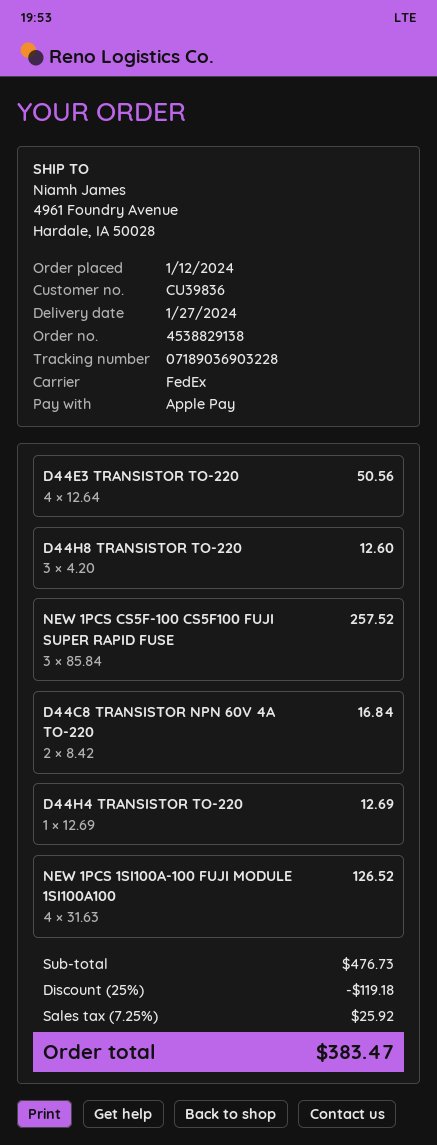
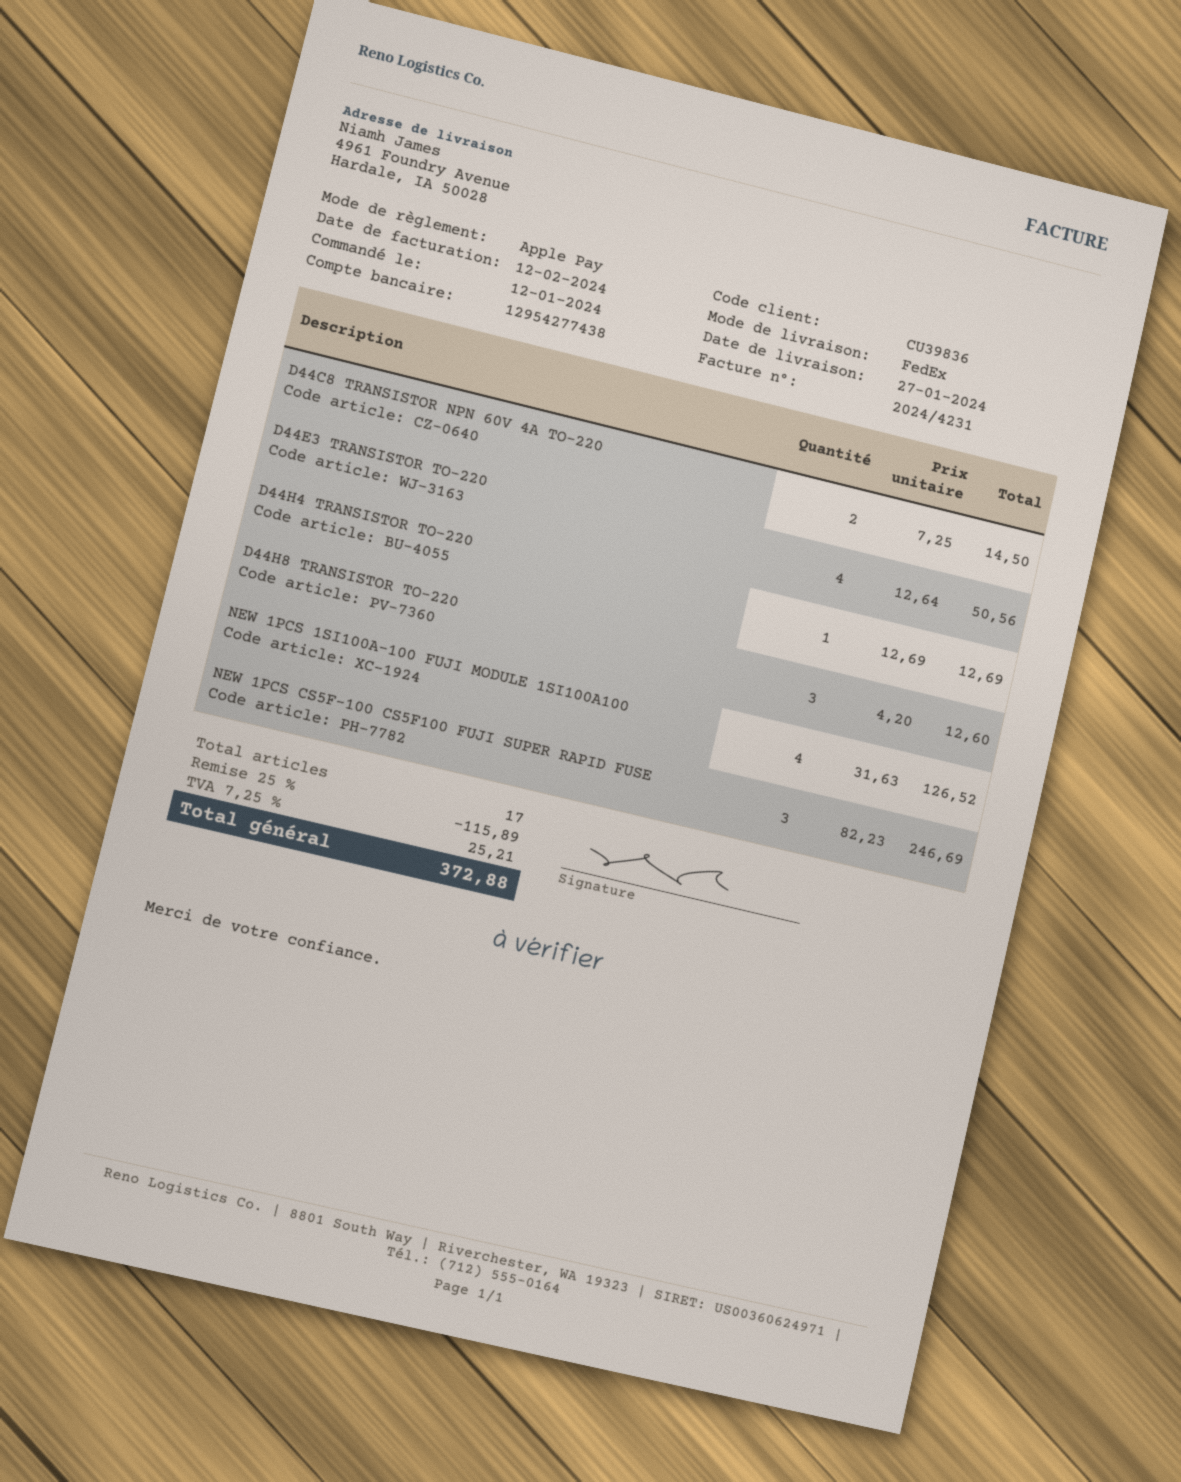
NEW 1PCS CS5F-100 CS5F100 FUJI SUPER RAPID FUSE: 3 x 85.84 = 257.52 -> 3 x 82.23 = 246.69
D44C8 TRANSISTOR NPN 60V 4A TO-220: 2 x 8.42 = 16.84 -> 2 x 7.25 = 14.50
discount: 25% = 119.18 -> 25% = 115.89
tax: 7.25% = 25.92 -> 7.25% = 25.21
total: 383.47 -> 372.88

